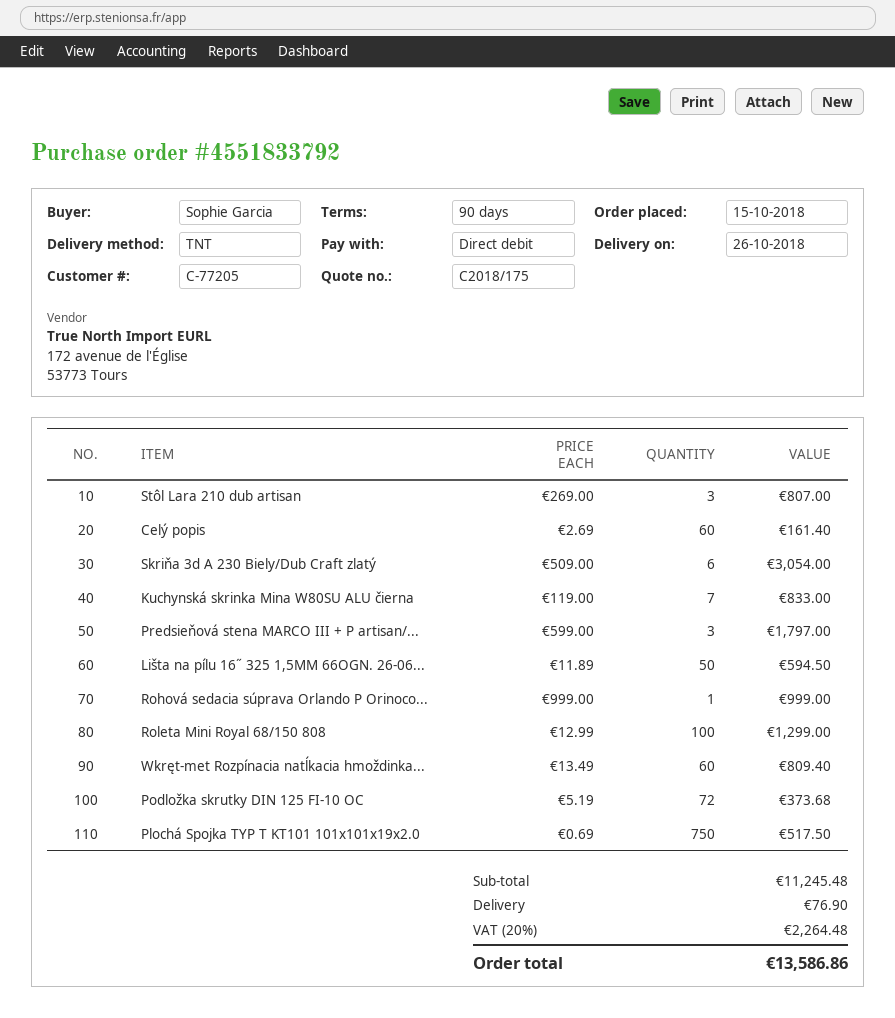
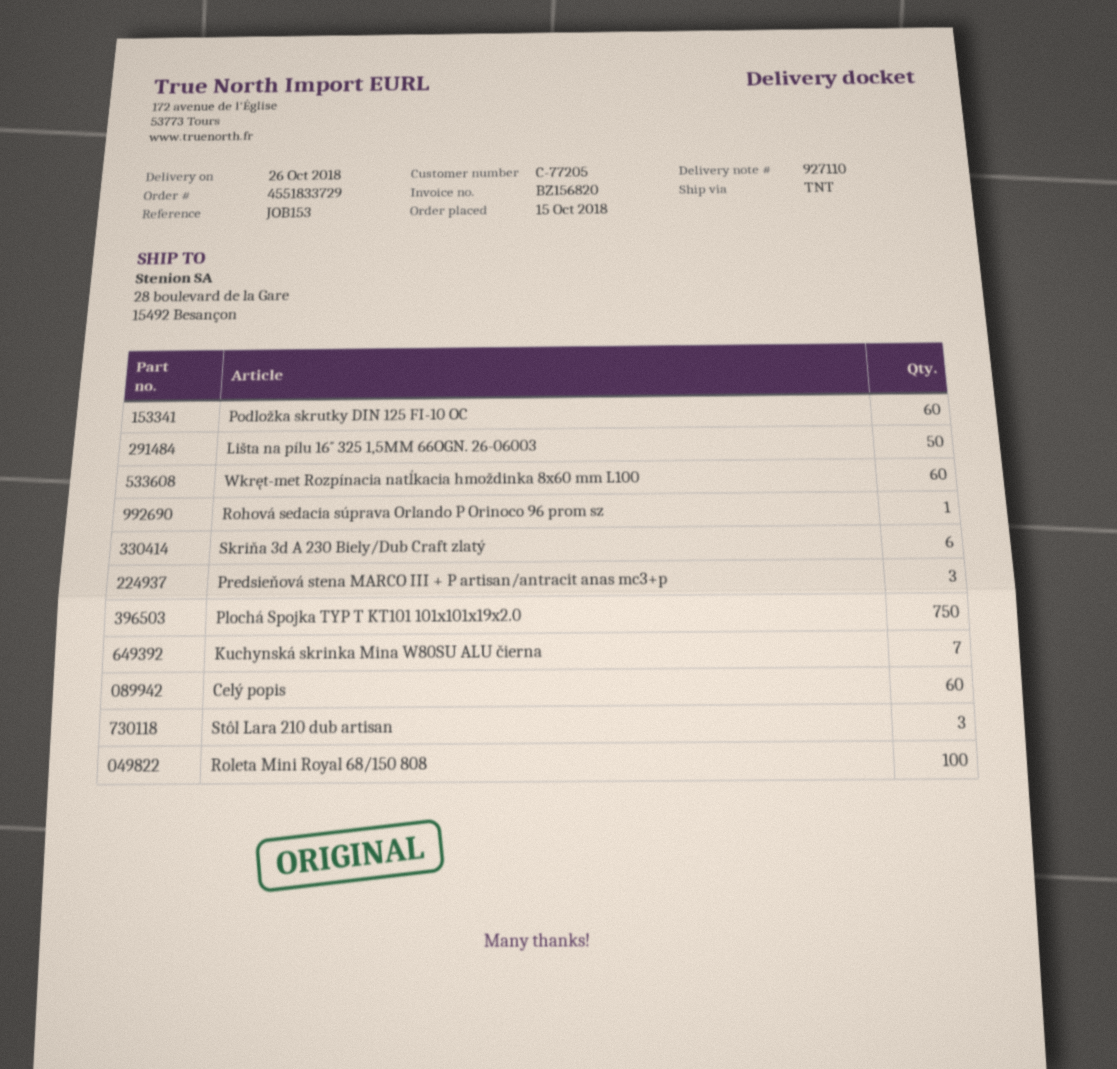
order number: 4551833792 -> 4551833729
Podložka skrutky DIN 125 FI-10 OC: 72 -> 60

